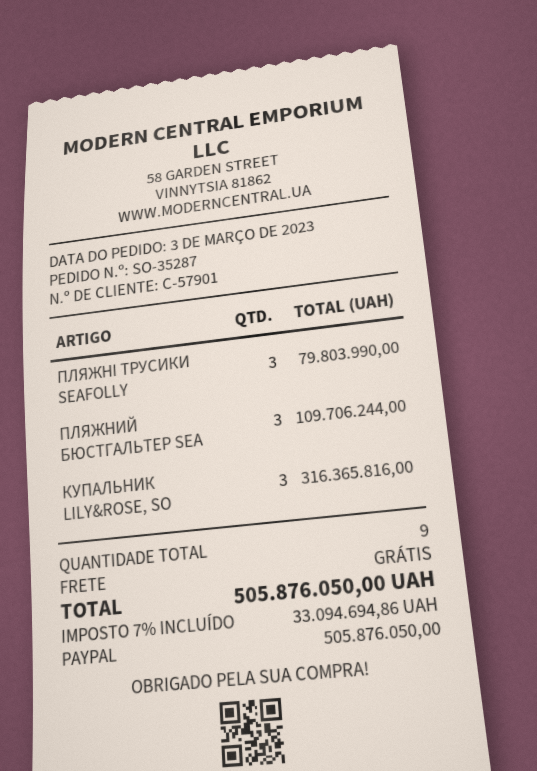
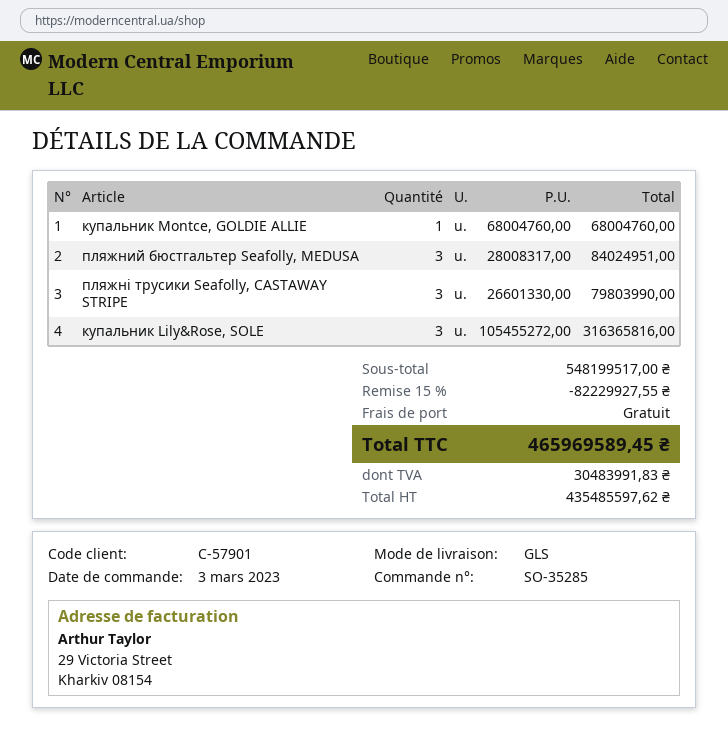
order number: SO-35287 -> SO-35285
ПЛЯЖНИЙ БЮСТГАЛЬТЕР SEA: 3 for 109706244.00 -> 3 for 84024951.00
купальник Montce, GOLDIE ALLIE: none -> 1 for 68004760.00
discount: none -> 15% = 82229927.55
tax: 33094694.86 -> 30483991.83
total: 505876050.00 -> 465969589.45

